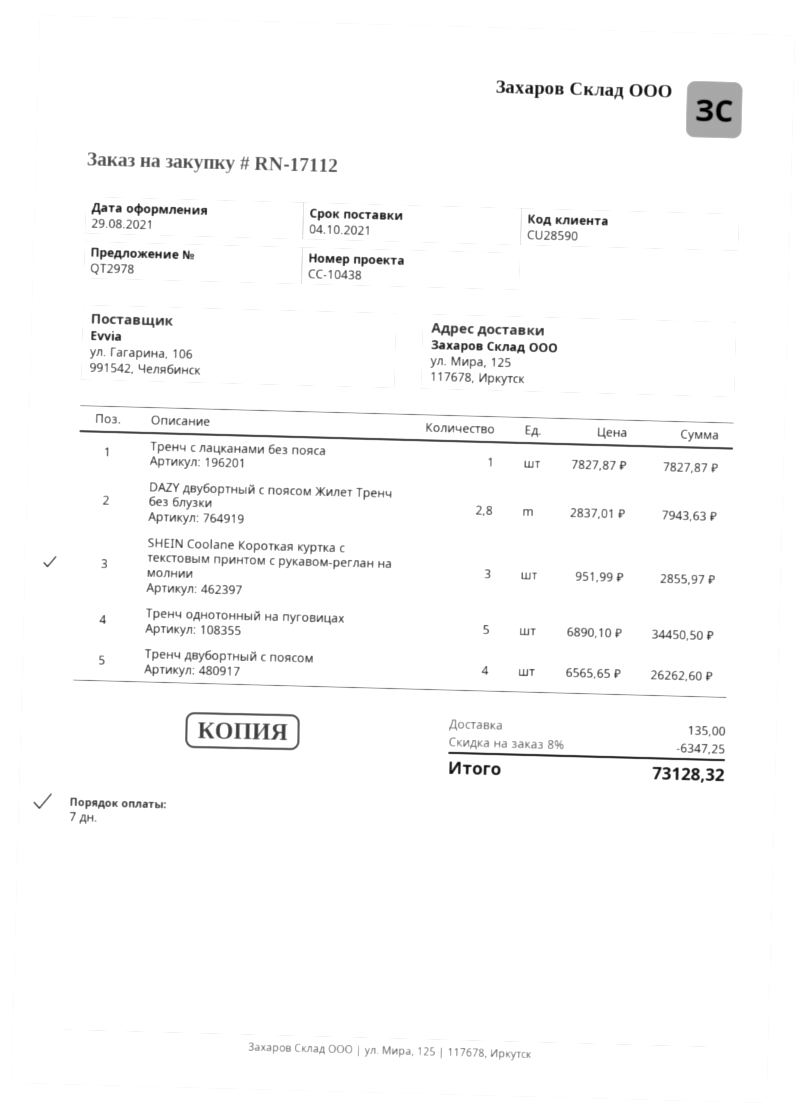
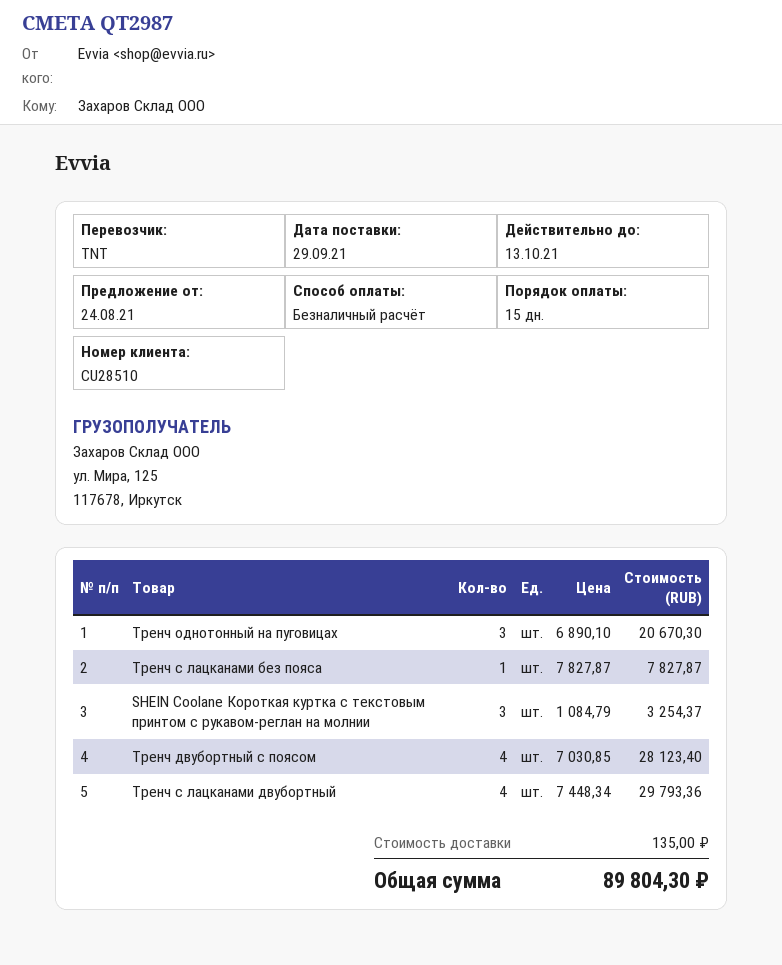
quote number: QT2978 -> QT2987
delivery date: 2021-10-04 -> 2021-09-29
payment terms: 7 days -> 15 days
customer number: CU28590 -> CU28510
DAZY двубортный с поясом Жилет Тренч без блузки: 2.8 x 2837.01 = 7943.63 -> none
SHEIN Coolane Короткая куртка с текстовым принтом с рукавом-реглан на молнии: 3 x 951.99 = 2855.97 -> 3 x 1084.79 = 3254.37
Тренч однотонный на пуговицах: 5 x 6890.10 = 34450.50 -> 3 x 6890.10 = 20670.30
Тренч двубортный с поясом: 4 x 6565.65 = 26262.60 -> 4 x 7030.85 = 28123.40
Тренч с лацканами двубортный: none -> 4 x 7448.34 = 29793.36
discount: 8% = 6347.25 -> none
total: 73128.32 -> 89804.30

